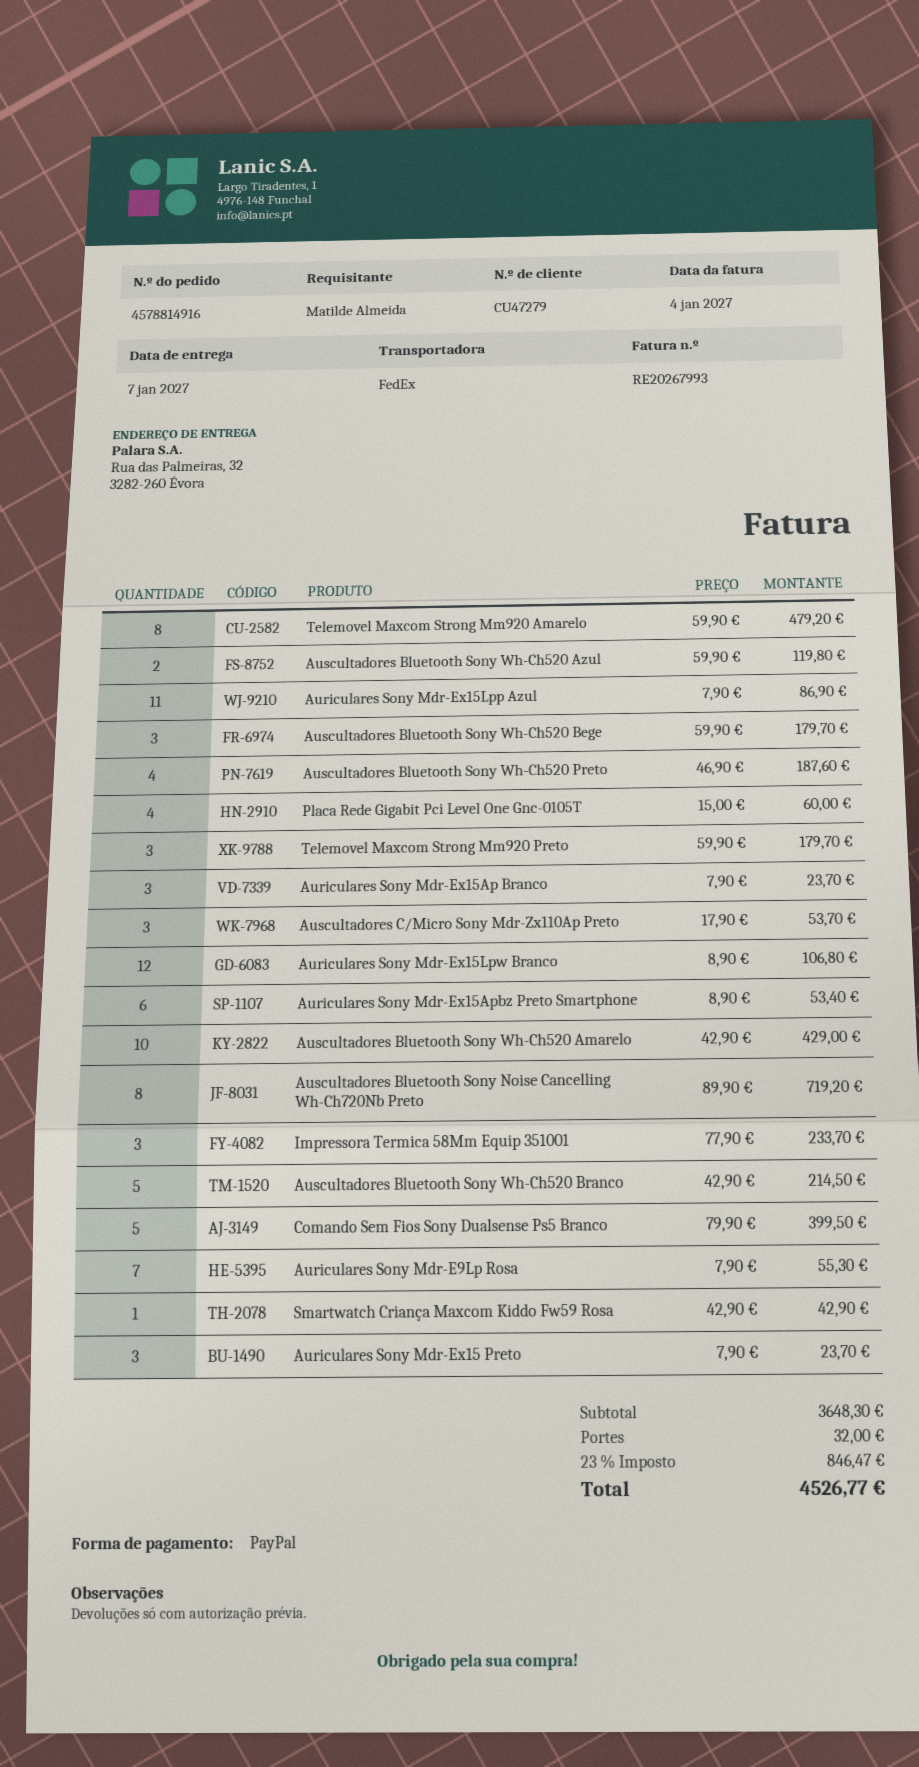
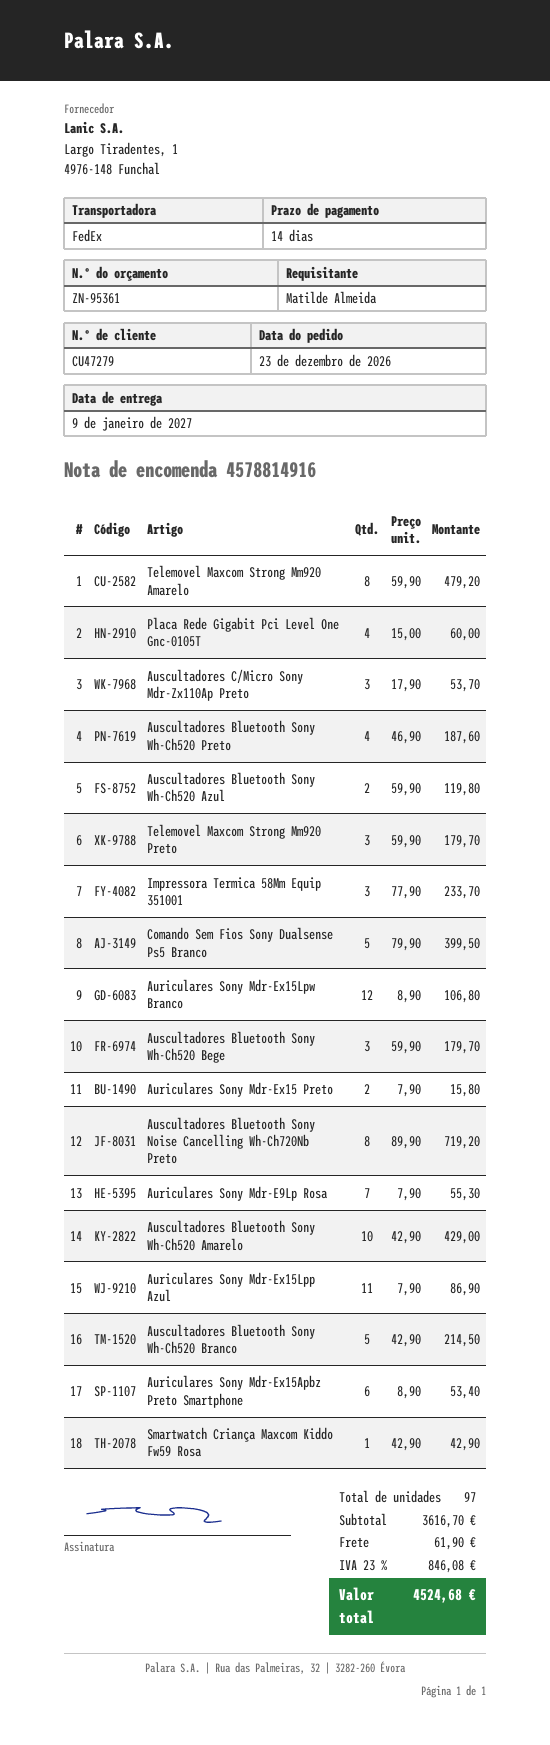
delivery date: 2027-01-07 -> 2027-01-09
Auriculares Sony Mdr-Ex15Ap Branco: 3 x 7.90 = 23.70 -> none
Auriculares Sony Mdr-Ex15 Preto: 3 x 7.90 = 23.70 -> 2 x 7.90 = 15.80
subtotal: 3648.30 -> 3616.70
shipping: 32.00 -> 61.90
tax: 23% = 846.47 -> 23% = 846.08
total: 4526.77 -> 4524.68

